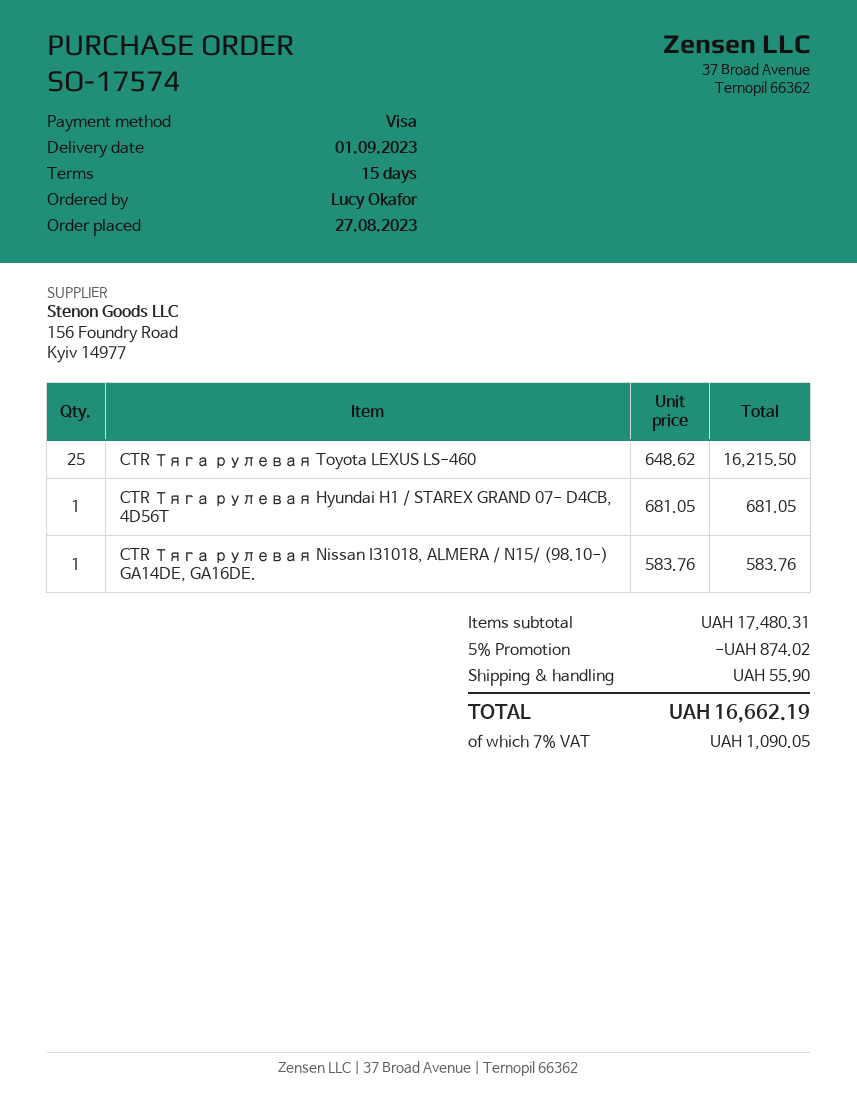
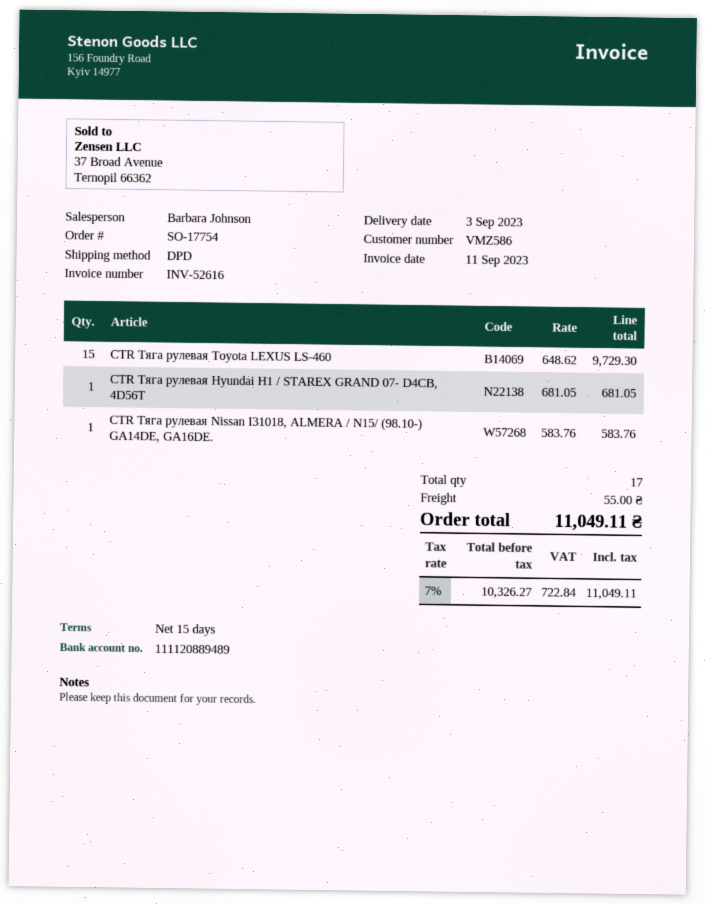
order number: SO-17574 -> SO-17754
delivery date: 2023-09-01 -> 2023-09-03
CTR Тяга рулевая Toyota LEXUS LS-460: 25 x 648.62 = 16215.50 -> 15 x 648.62 = 9729.30
discount: 5% = 874.02 -> none
shipping: 55.90 -> 55.00
tax: 7% = 1090.05 -> 7% = 722.84
total: 16662.19 -> 11049.11

